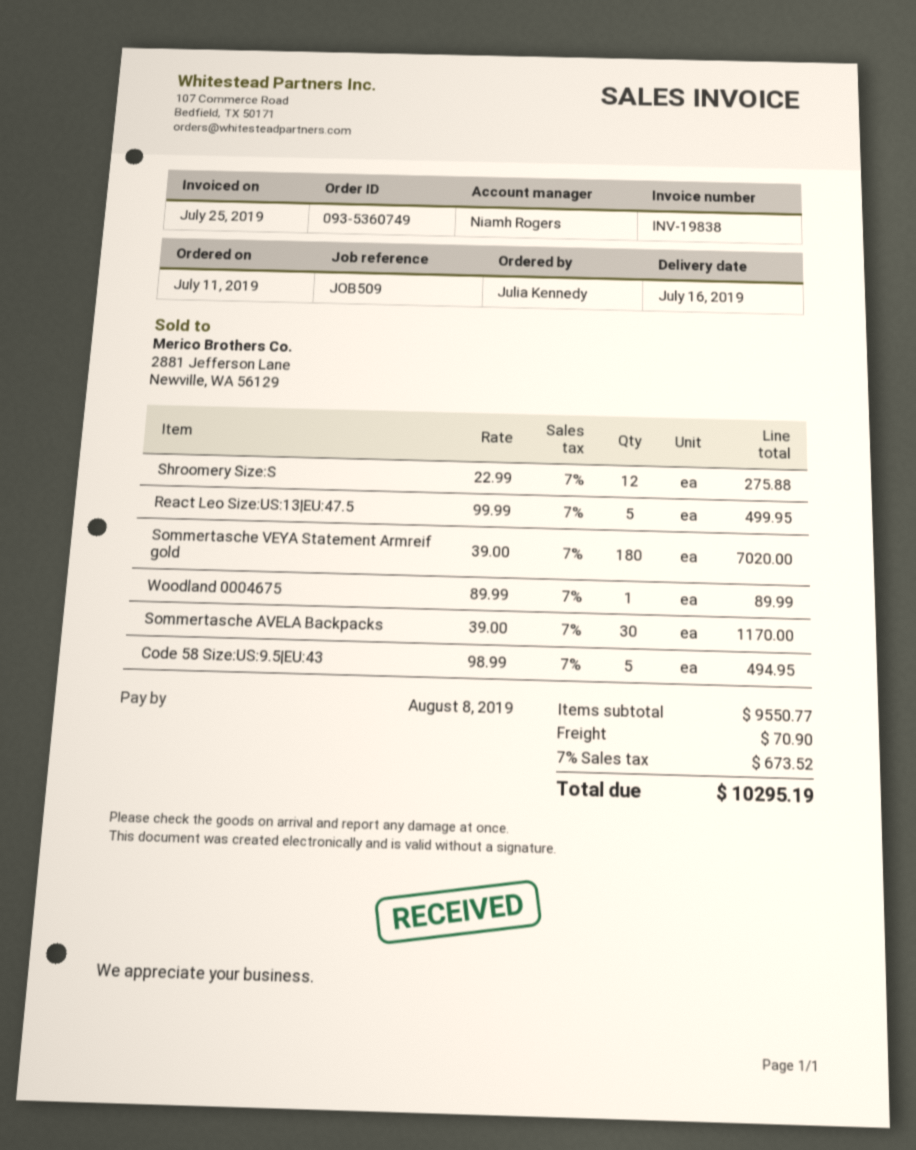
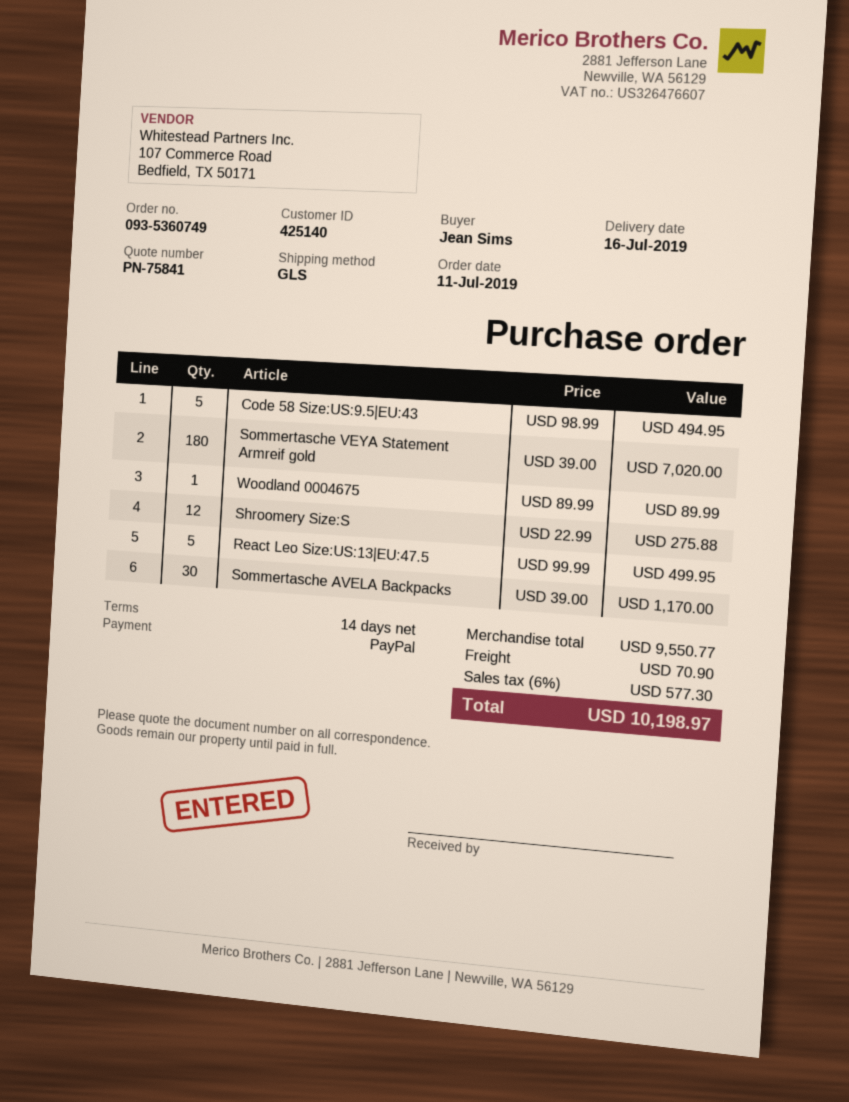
ordered by: Julia Kennedy -> Jean Sims
tax: 7% = 673.52 -> 6% = 577.30
total: 10295.19 -> 10198.97

